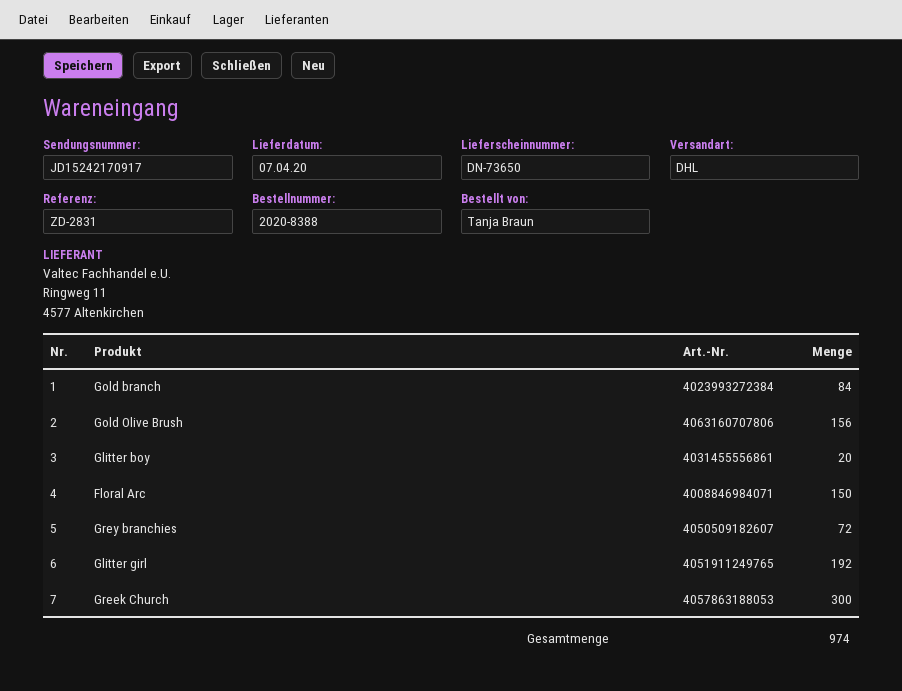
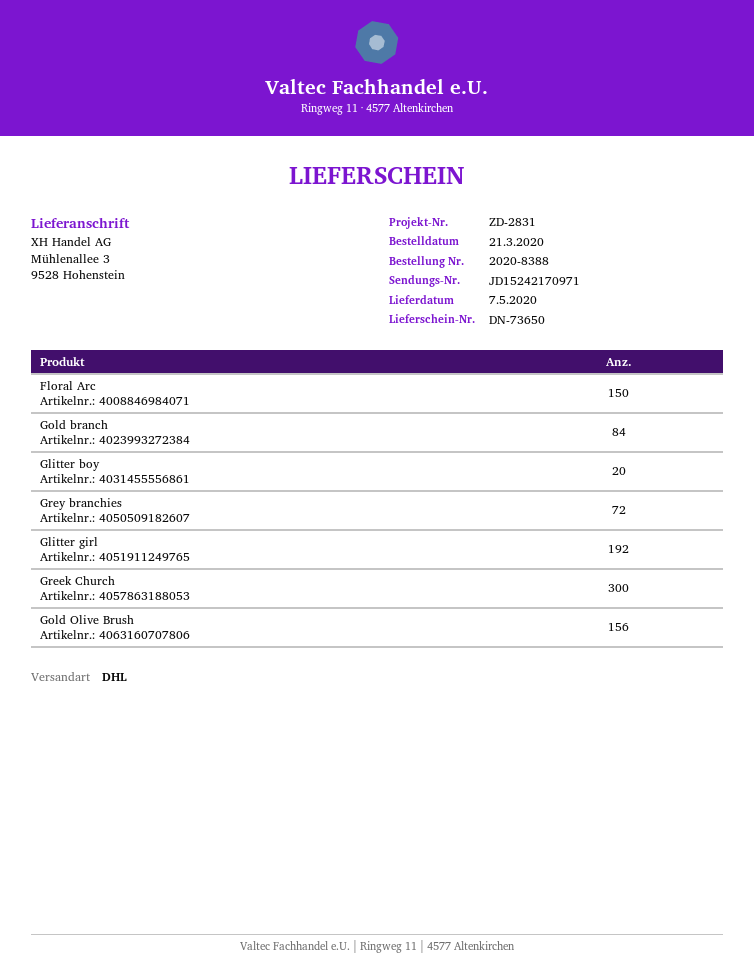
delivery date: 2020-04-07 -> 2020-05-07
tracking number: JD15242170917 -> JD15242170971

